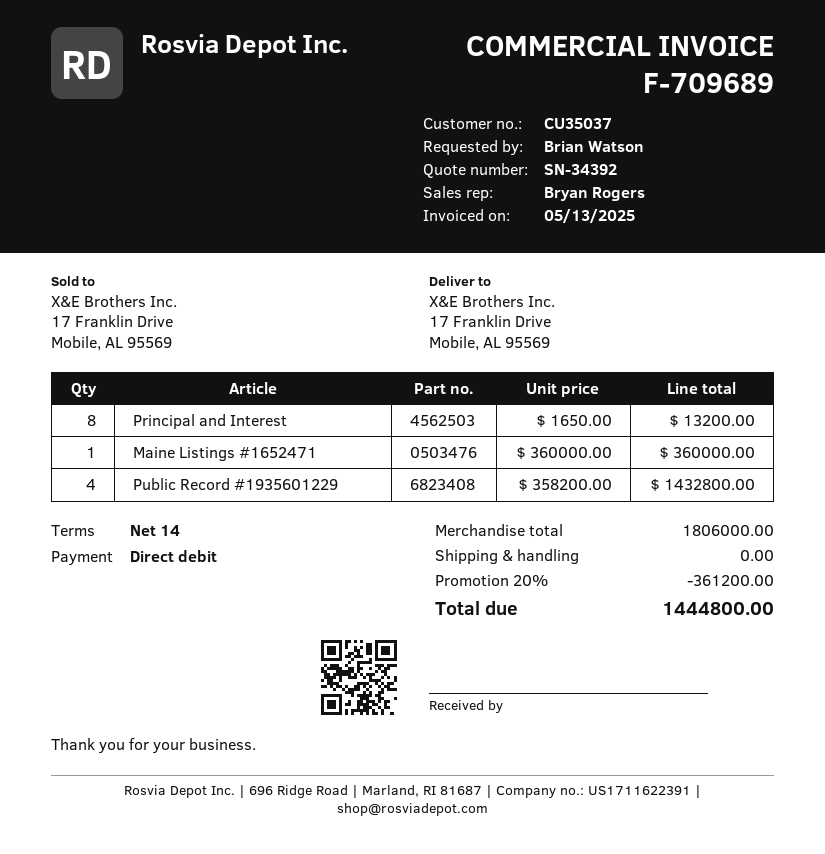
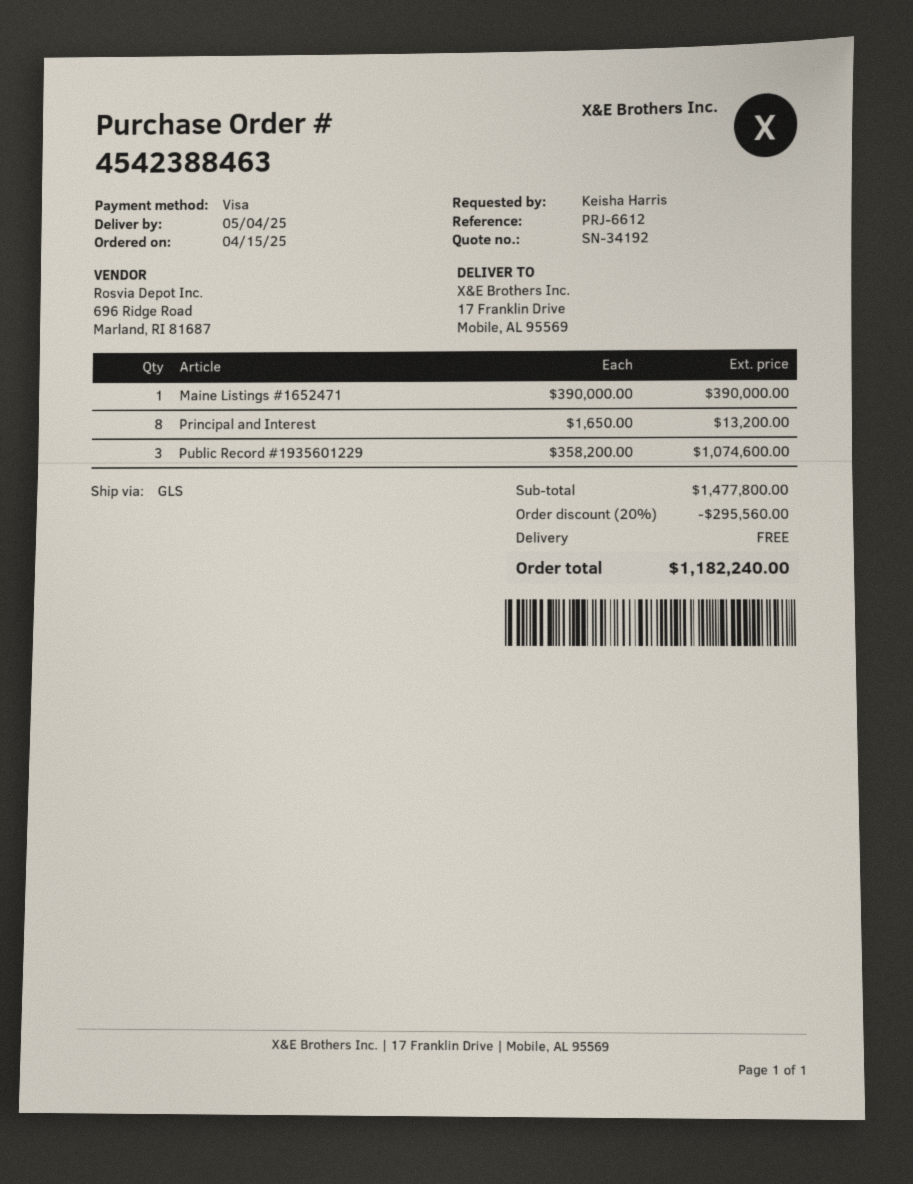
quote number: SN-34392 -> SN-34192
ordered by: Brian Watson -> Keisha Harris
payment method: direct debit -> Visa
Maine Listings #1652471: 1 x 360000.00 = 360000.00 -> 1 x 390000.00 = 390000.00
Public Record #1935601229: 4 x 358200.00 = 1432800.00 -> 3 x 358200.00 = 1074600.00
subtotal: 1806000.00 -> 1477800.00
discount: 20% = 361200.00 -> 20% = 295560.00
total: 1444800.00 -> 1182240.00

